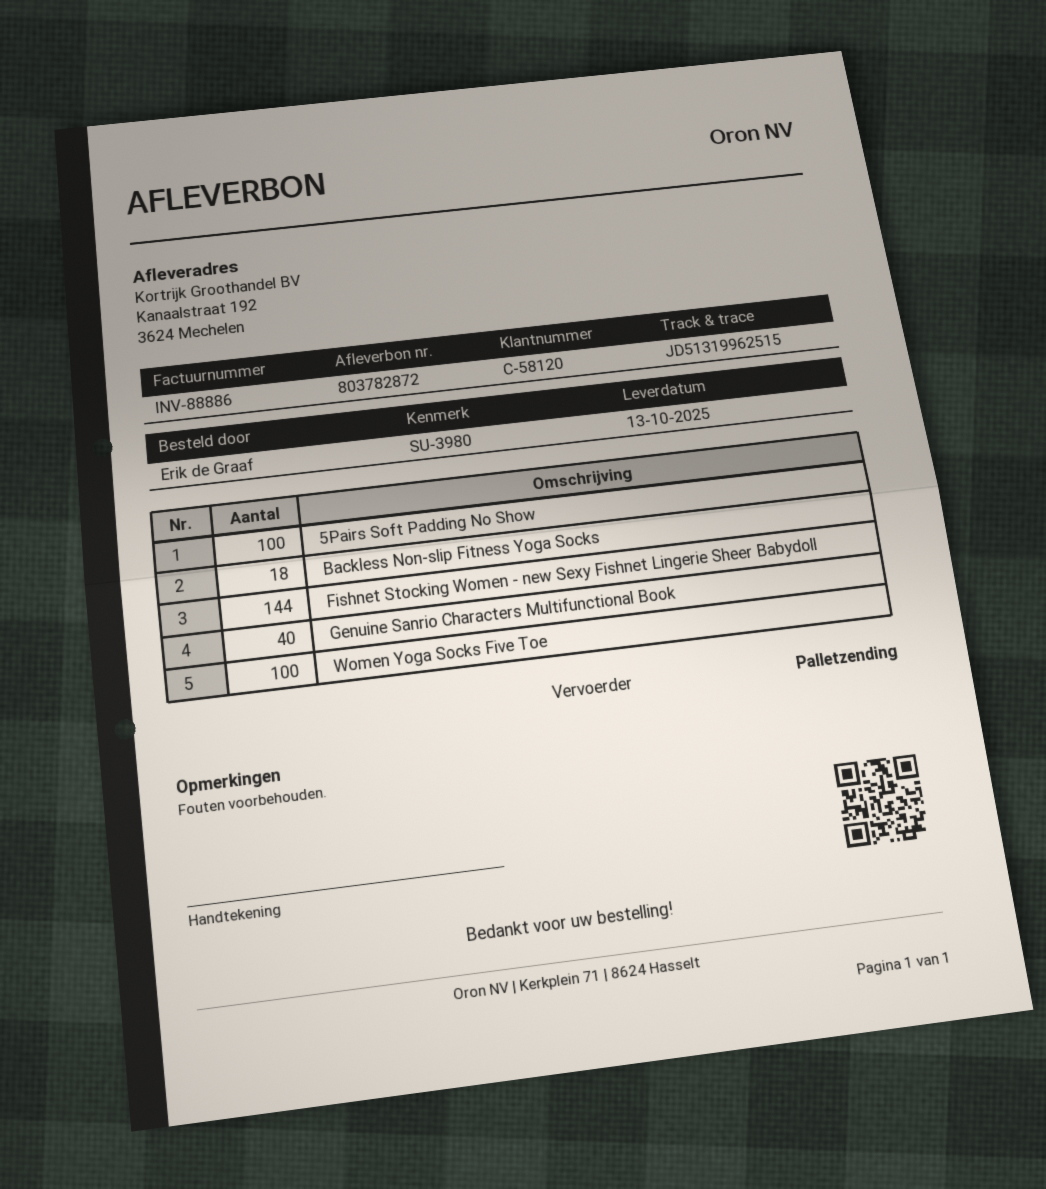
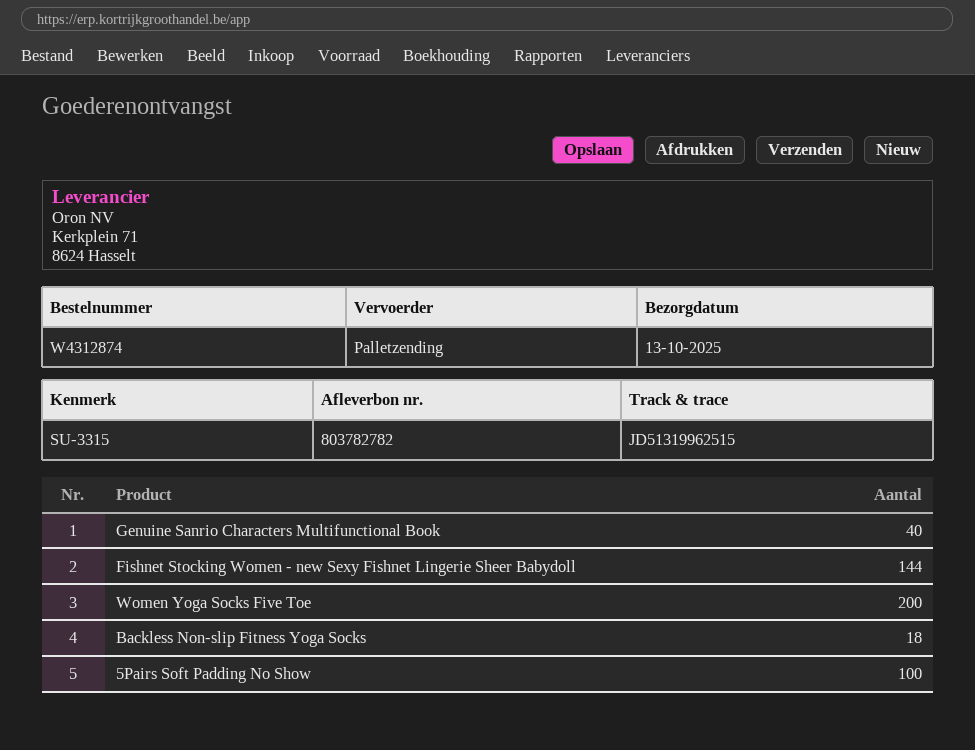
delivery note number: 803782872 -> 803782782
reference: SU-3980 -> SU-3315
Women Yoga Socks Five Toe: 100 -> 200

